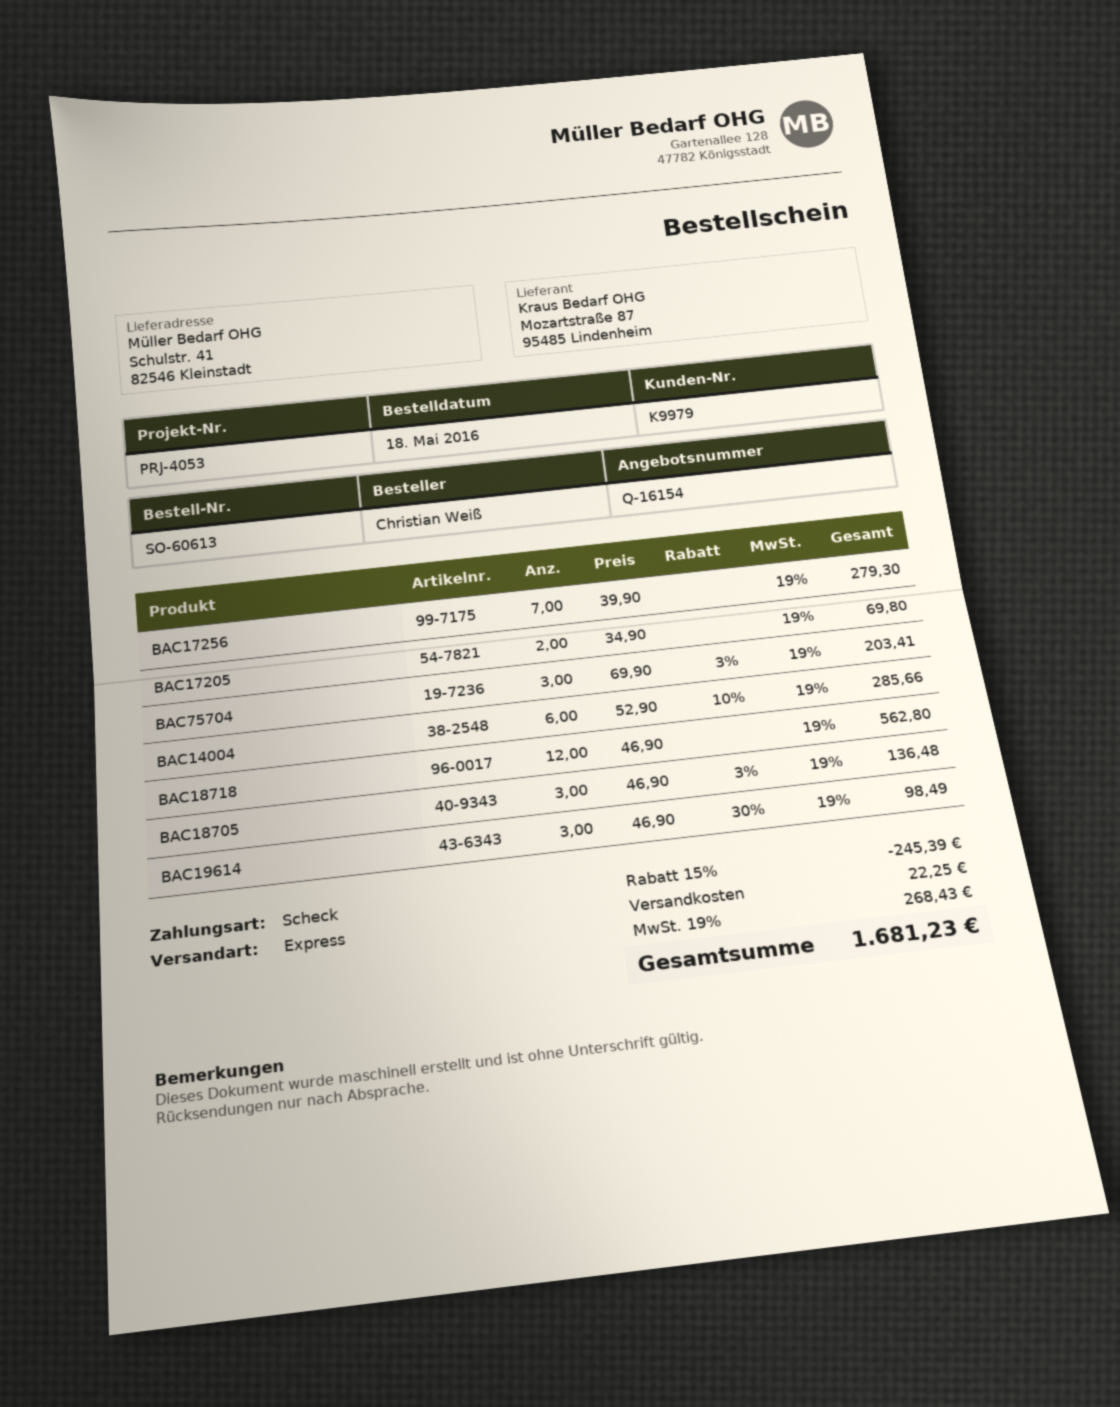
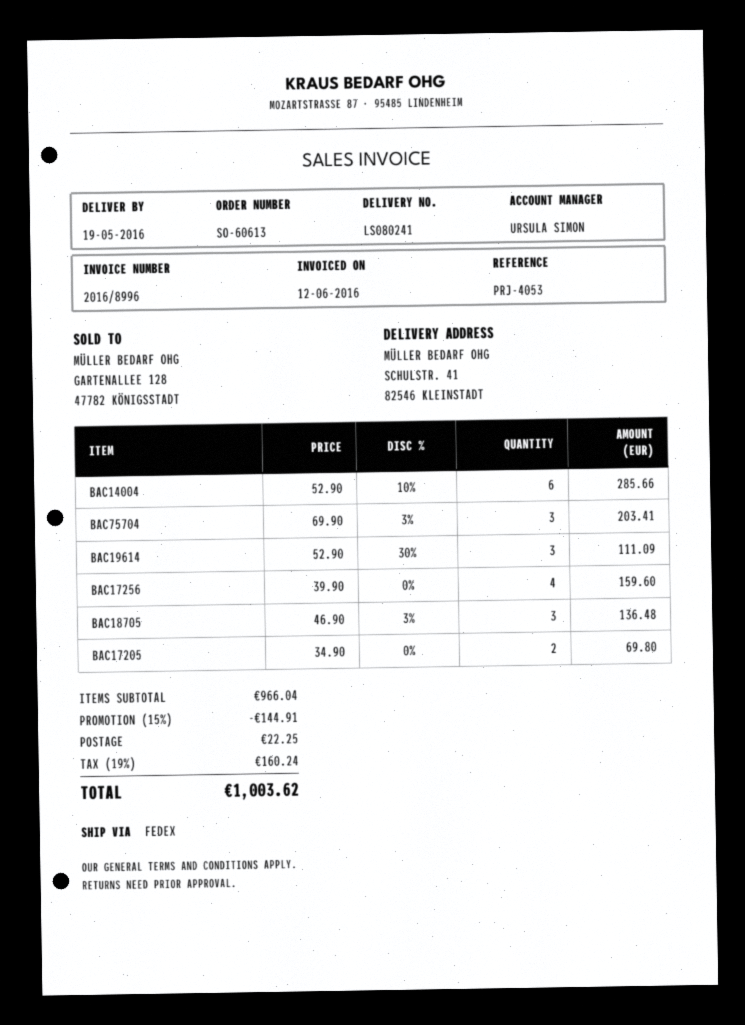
shipping method: express -> FedEx
BAC17256: 7 x 39.90 = 279.30 -> 4 x 39.90 = 159.60
BAC18718: 12 x 46.90 = 562.80 -> none
BAC19614: 3 x 46.90 - 30% = 98.49 -> 3 x 52.90 - 30% = 111.09
discount: 15% = 245.39 -> 15% = 144.91
tax: 19% = 268.43 -> 19% = 160.24
total: 1681.23 -> 1003.62

